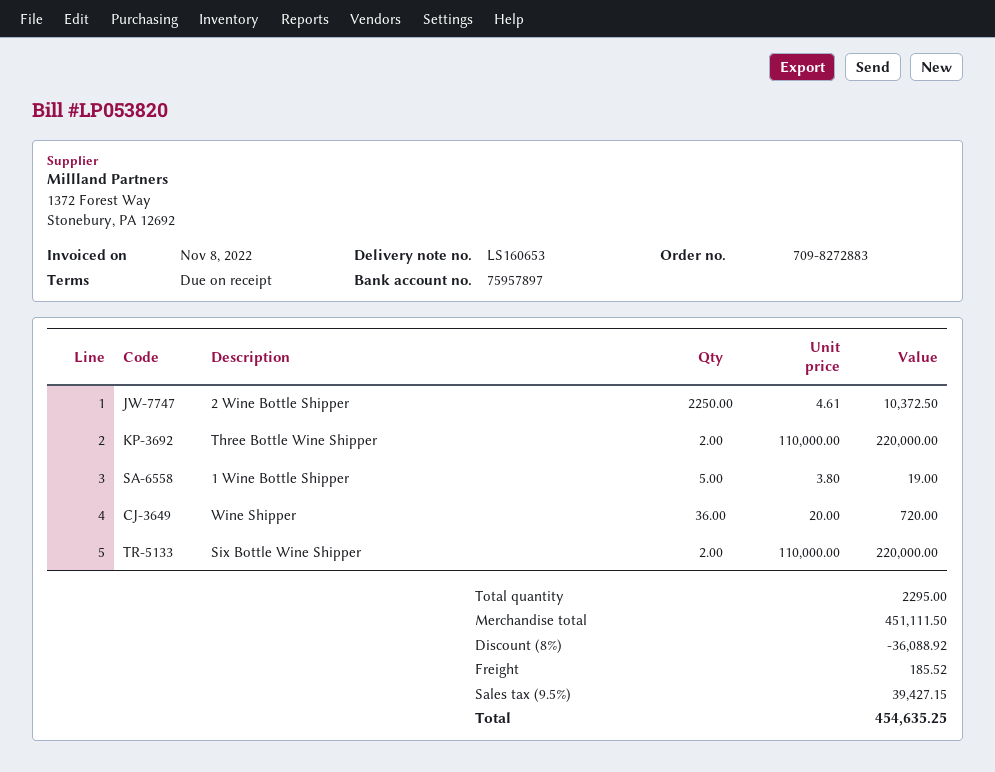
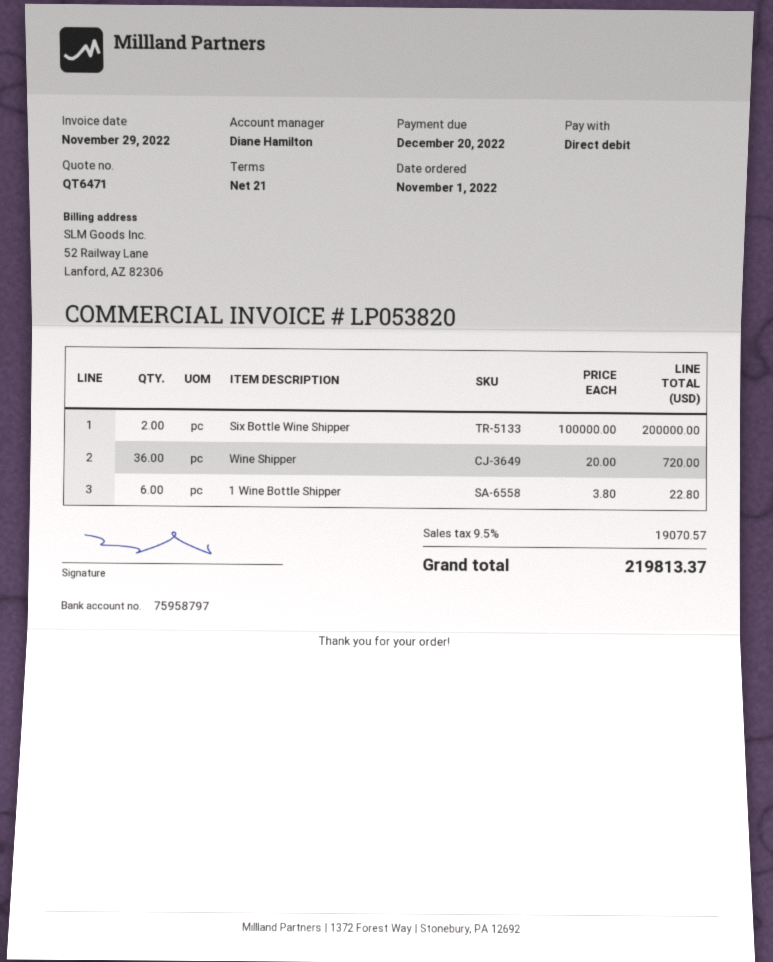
invoice date: 2022-11-08 -> 2022-11-29
payment terms: on receipt -> 21 days
bank account: 75957897 -> 75958797
2 Wine Bottle Shipper: 2250 x 4.61 = 10372.50 -> none
Three Bottle Wine Shipper: 2 x 110000.00 = 220000.00 -> none
1 Wine Bottle Shipper: 5 x 3.80 = 19.00 -> 6 x 3.80 = 22.80
Six Bottle Wine Shipper: 2 x 110000.00 = 220000.00 -> 2 x 100000.00 = 200000.00
discount: 8% = 36088.92 -> none
shipping: 185.52 -> none
tax: 9.5% = 39427.15 -> 9.5% = 19070.57
total: 454635.25 -> 219813.37

